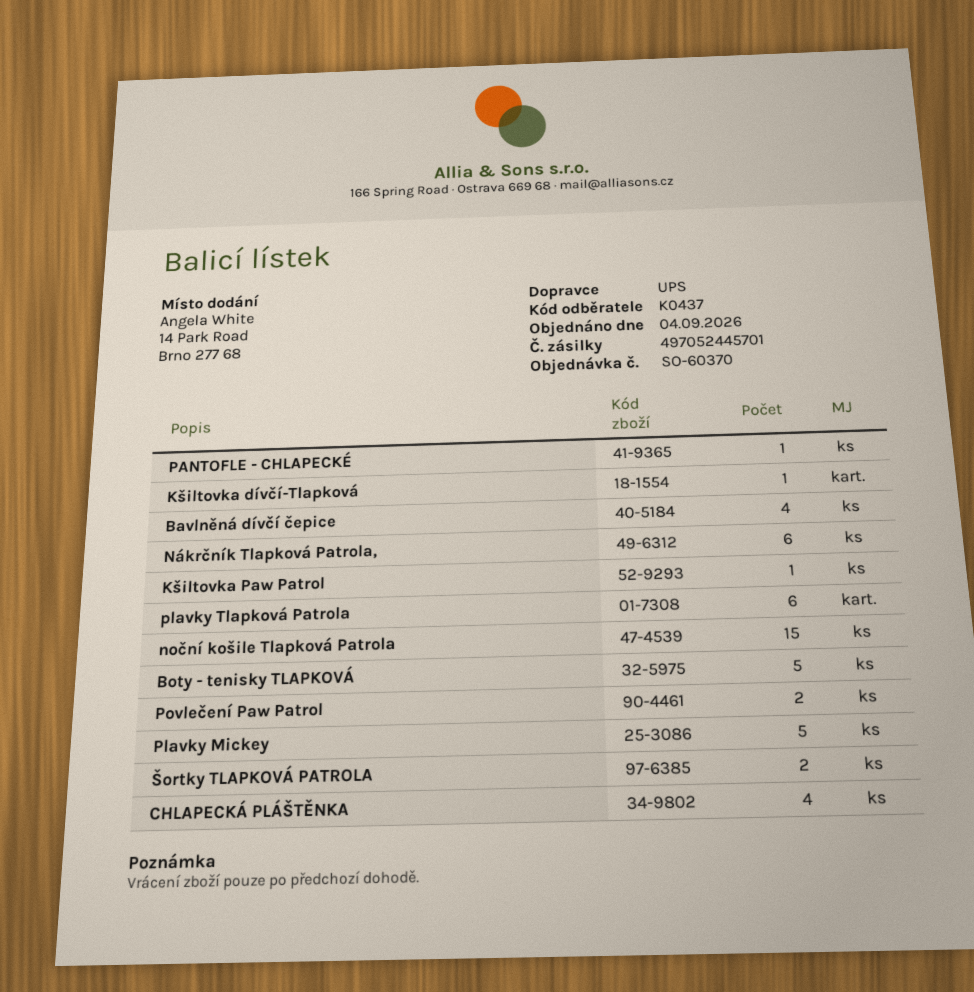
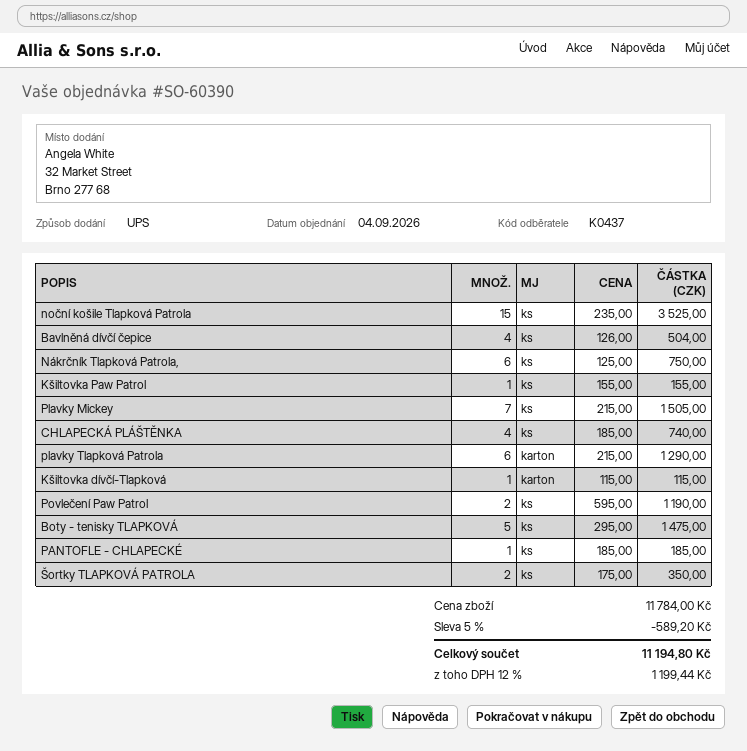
order number: SO-60370 -> SO-60390
ship to: 14 Park Road, Brno 277 68 -> 32 Market Street, Brno 277 68
Plavky Mickey: 5 -> 7

